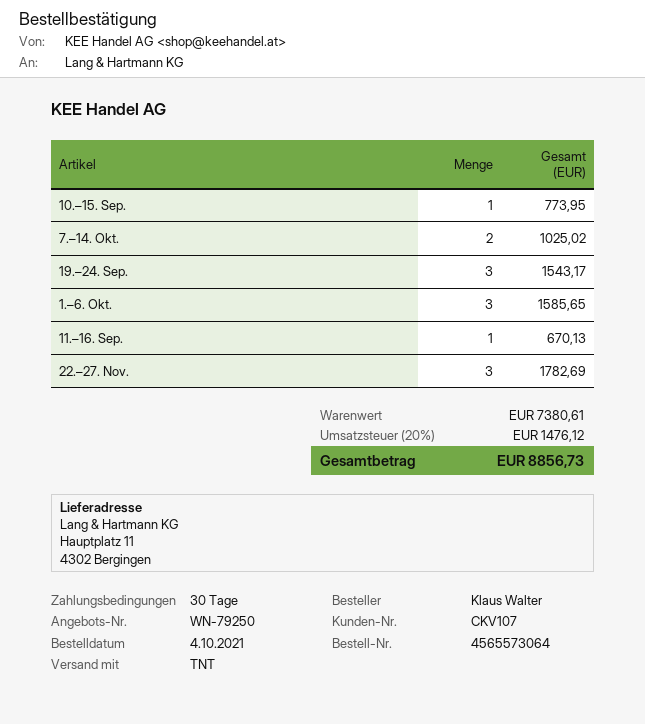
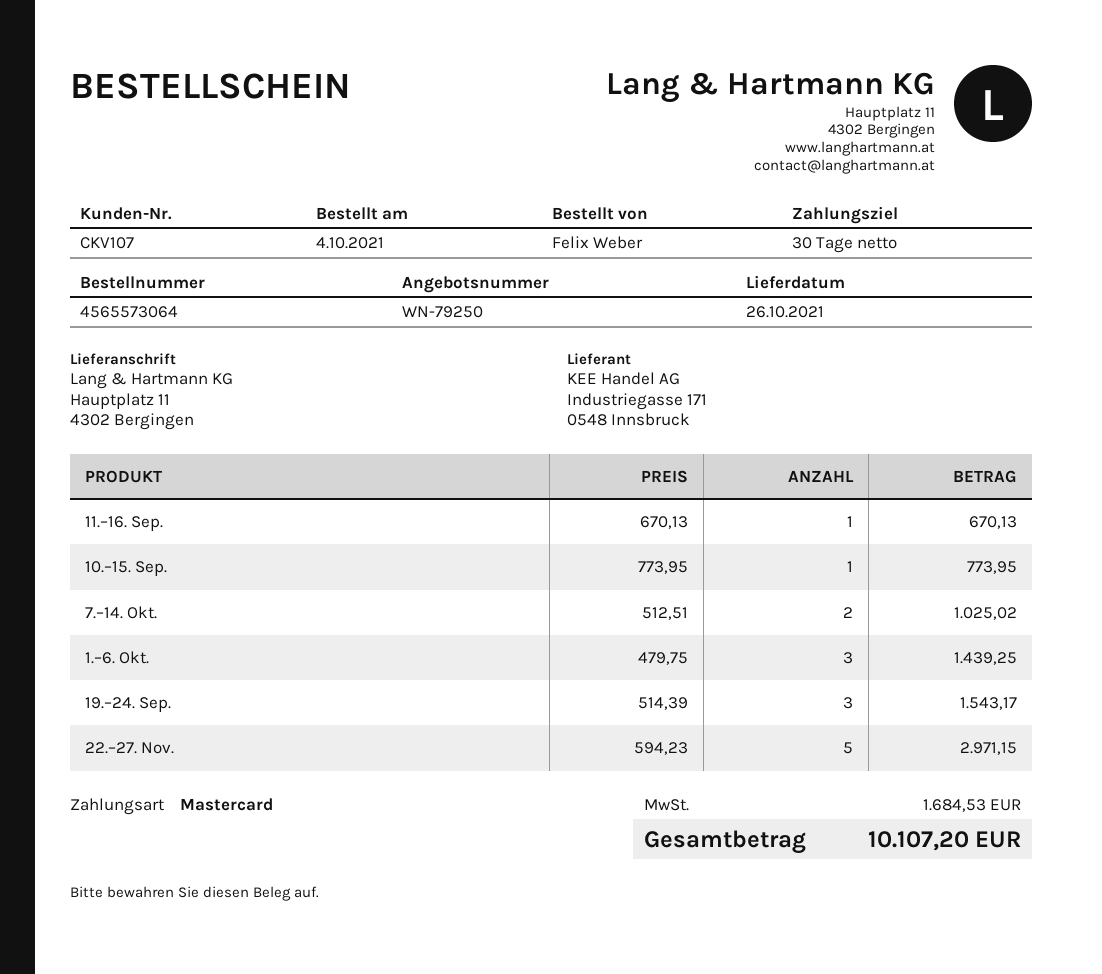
ordered by: Klaus Walter -> Felix Weber
1.–6. Okt.: 3 for 1585.65 -> 3 for 1439.25
22.–27. Nov.: 3 for 1782.69 -> 5 for 2971.15
tax: 1476.12 -> 1684.53
total: 8856.73 -> 10107.20

